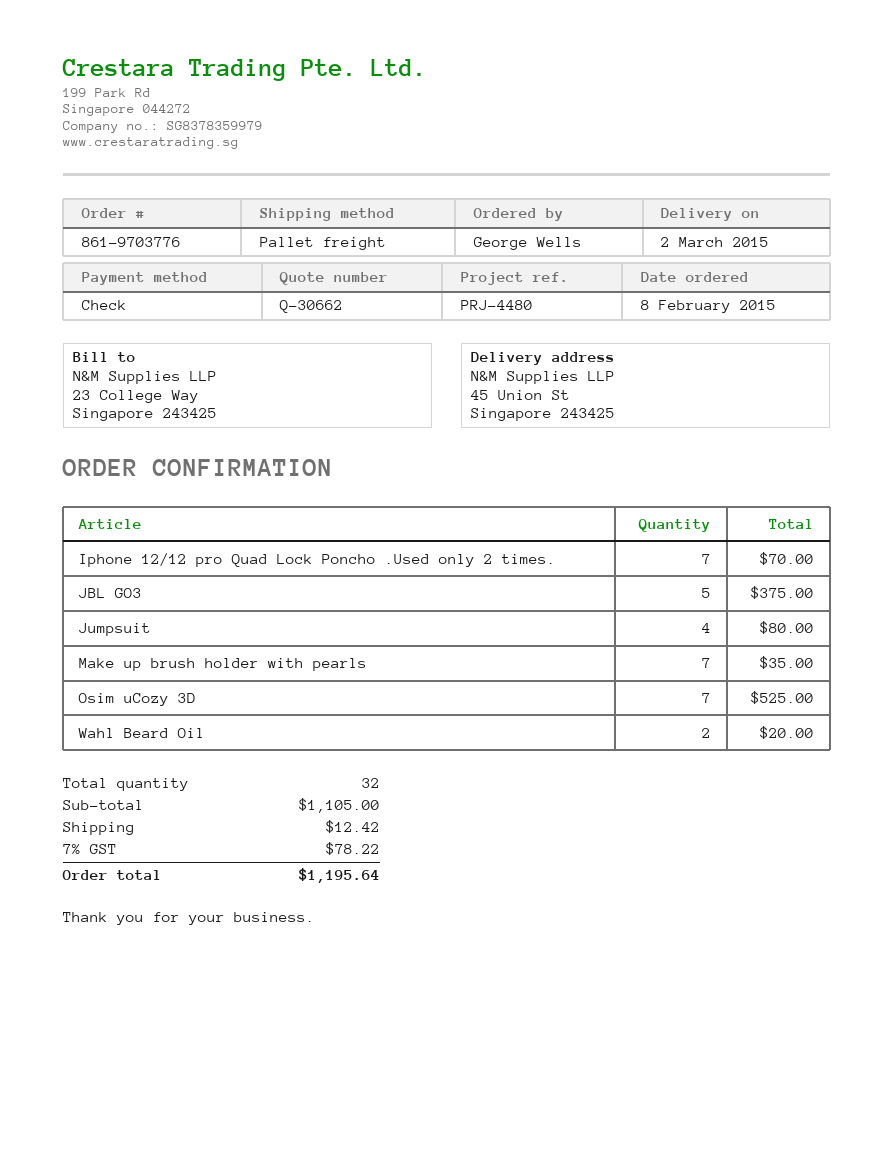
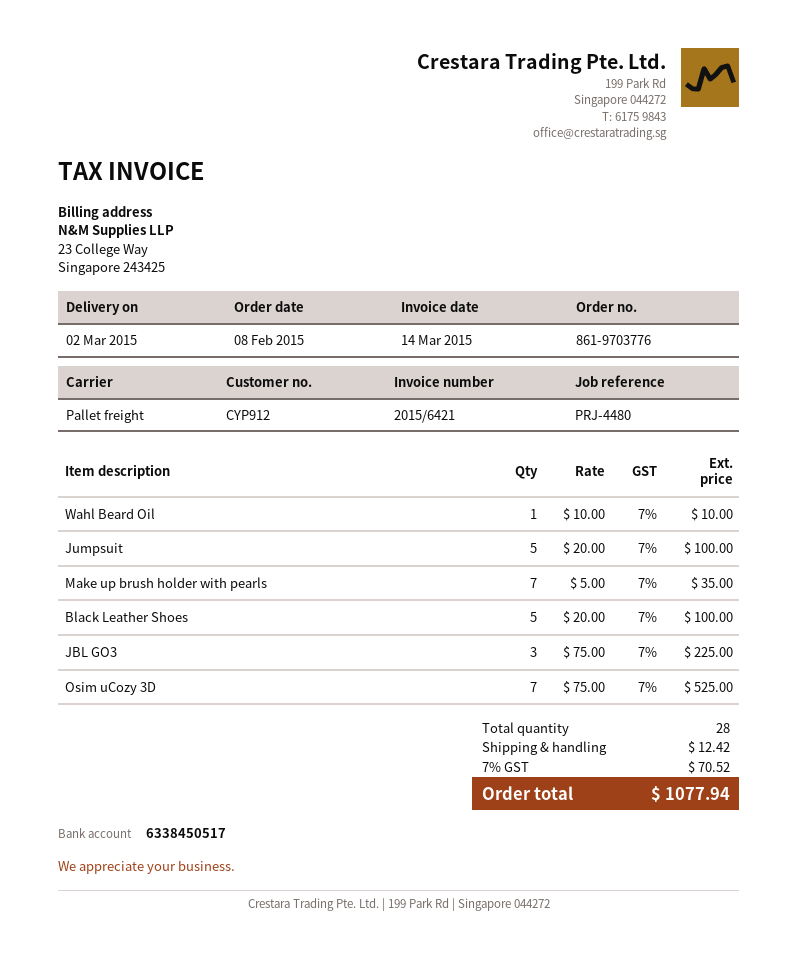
Iphone 12/12 pro Quad Lock Poncho .Used only 2 times.: 7 for 70.00 -> none
JBL GO3: 5 for 375.00 -> 3 for 225.00
Jumpsuit: 4 for 80.00 -> 5 for 100.00
Wahl Beard Oil: 2 for 20.00 -> 1 for 10.00
Black Leather Shoes: none -> 5 for 100.00
total quantity: 32 -> 28
tax: 7% = 78.22 -> 7% = 70.52
total: 1195.64 -> 1077.94

